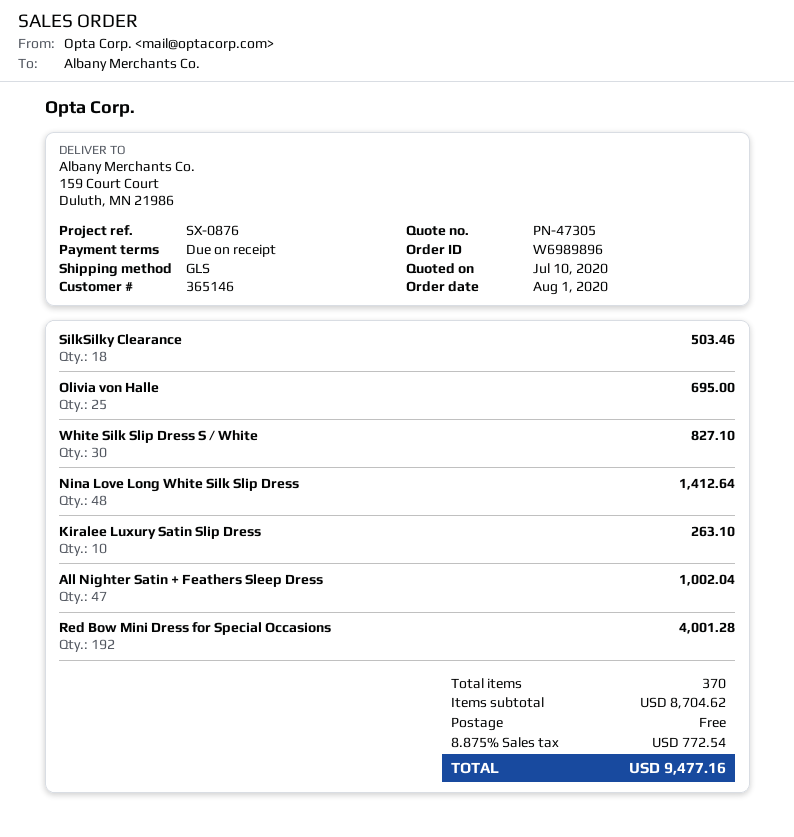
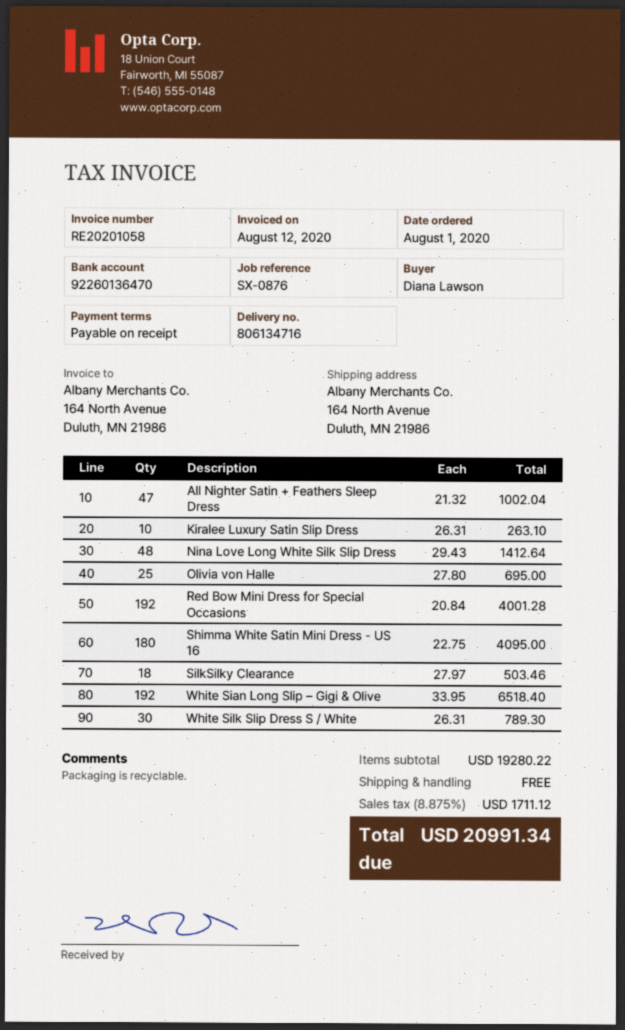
ship to: 159 Court Court, Duluth, MN 21986 -> 164 North Avenue, Duluth, MN 21986
White Silk Slip Dress S / White: 30 for 827.10 -> 30 for 789.30
Shimma White Satin Mini Dress - US 16: none -> 180 for 4095.00
White Sian Long Slip – Gigi & Olive: none -> 192 for 6518.40
subtotal: 8704.62 -> 19280.22
tax: 8.875% = 772.54 -> 8.875% = 1711.12
total: 9477.16 -> 20991.34

